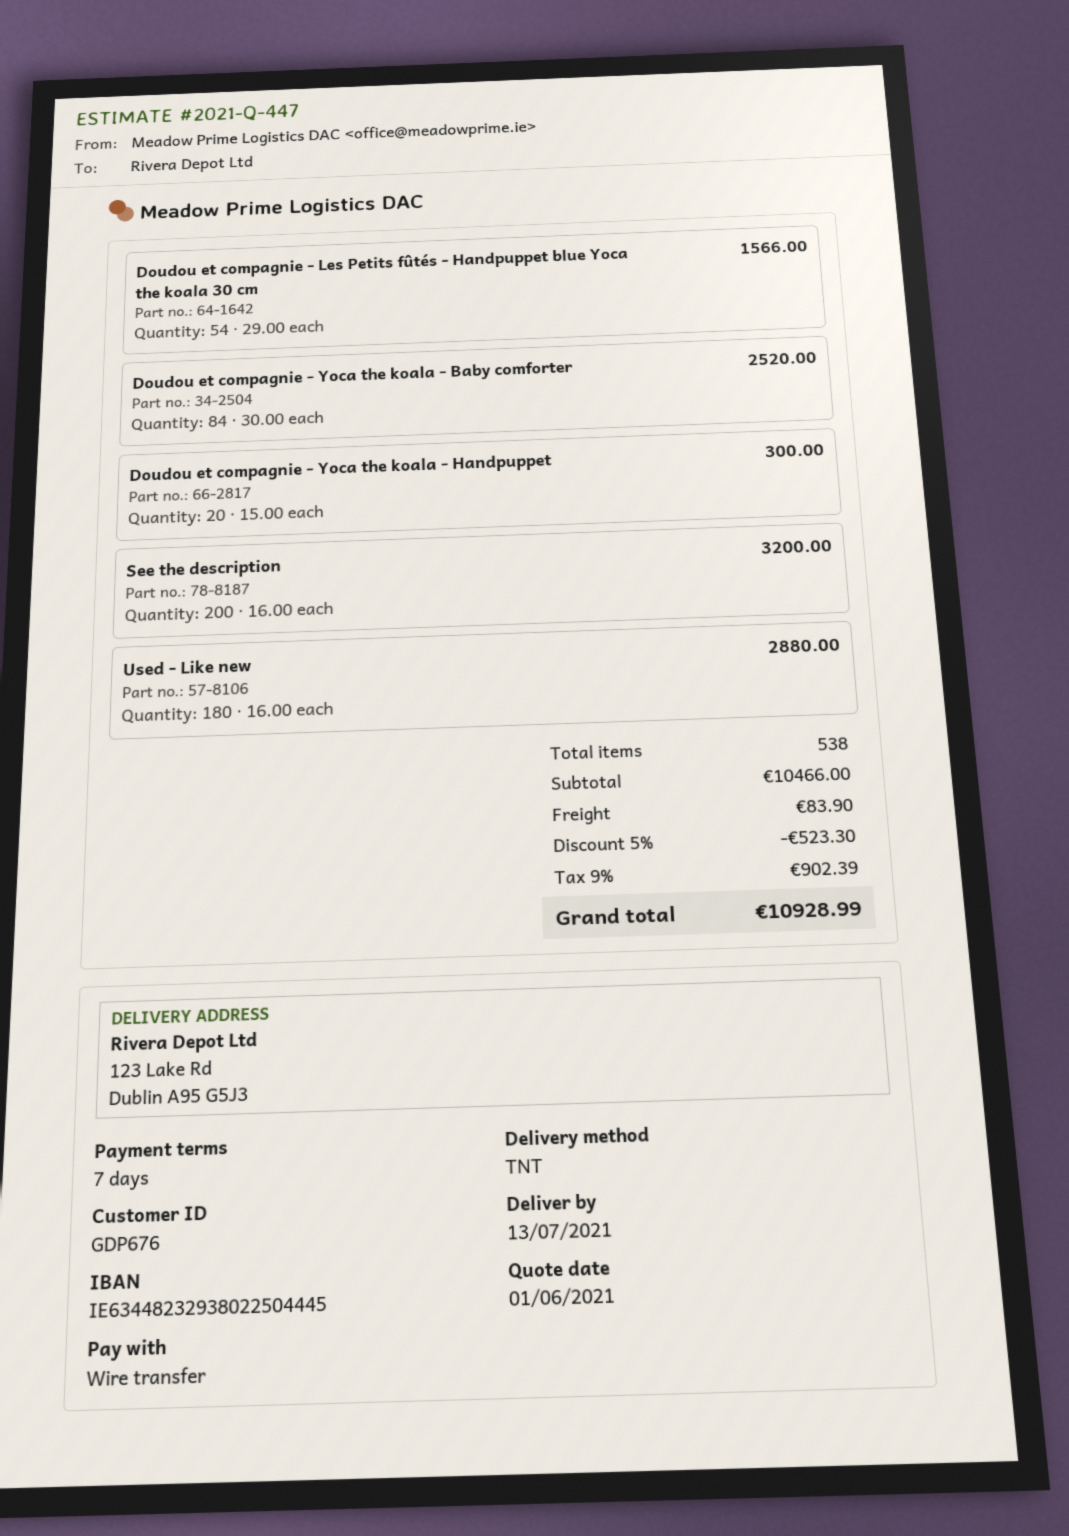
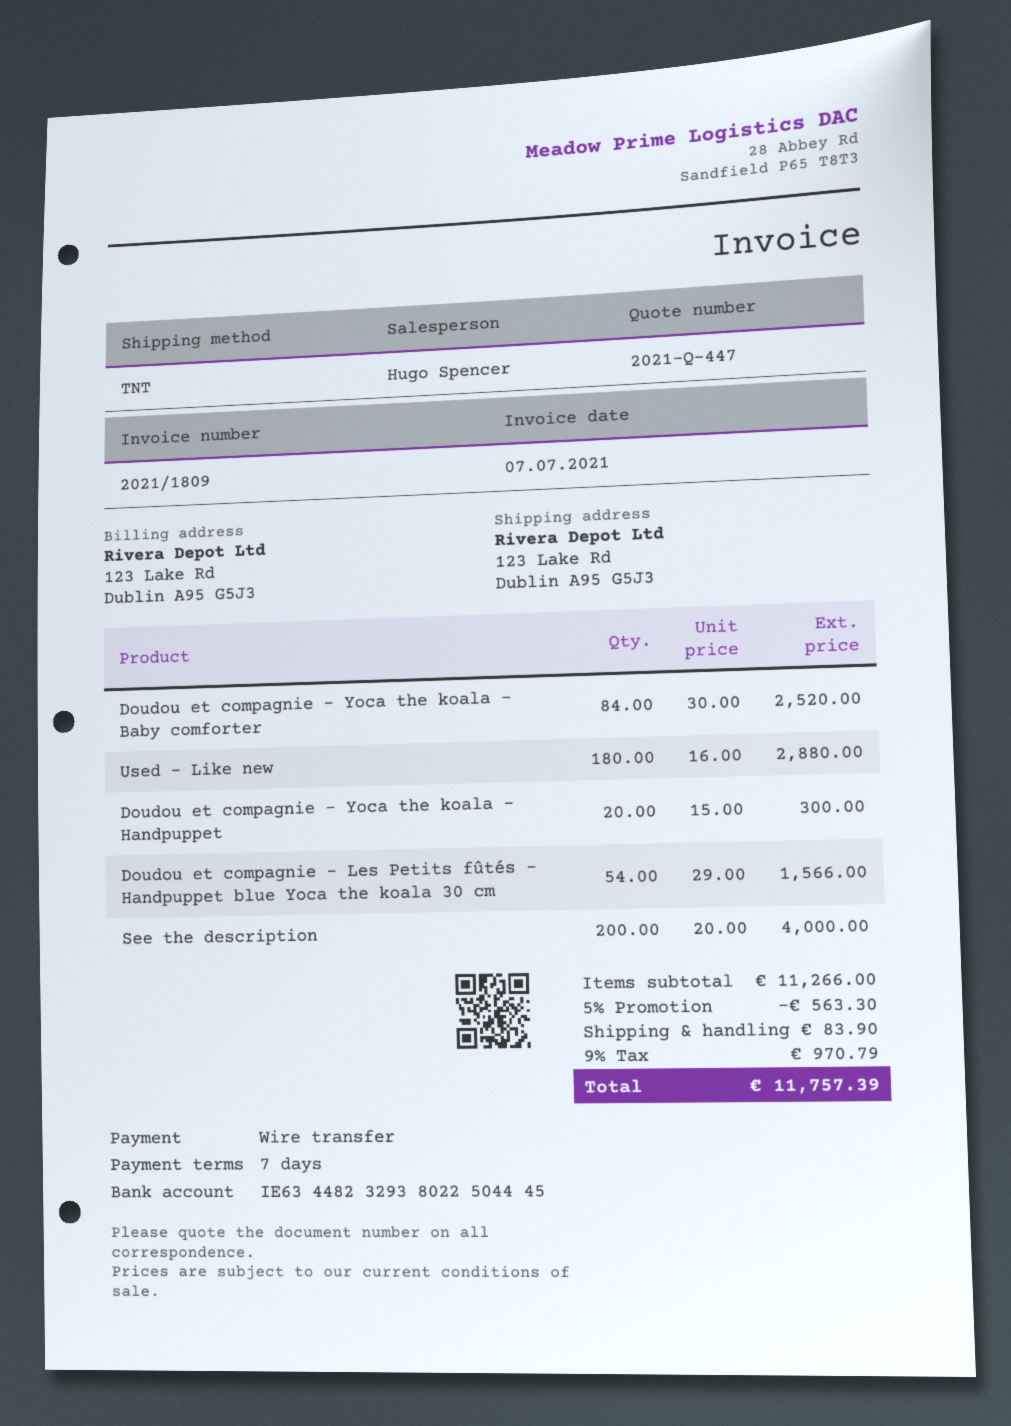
See the description: 200 x 16.00 = 3200.00 -> 200 x 20.00 = 4000.00
subtotal: 10466.00 -> 11266.00
discount: 5% = 523.30 -> 5% = 563.30
tax: 9% = 902.39 -> 9% = 970.79
total: 10928.99 -> 11757.39

